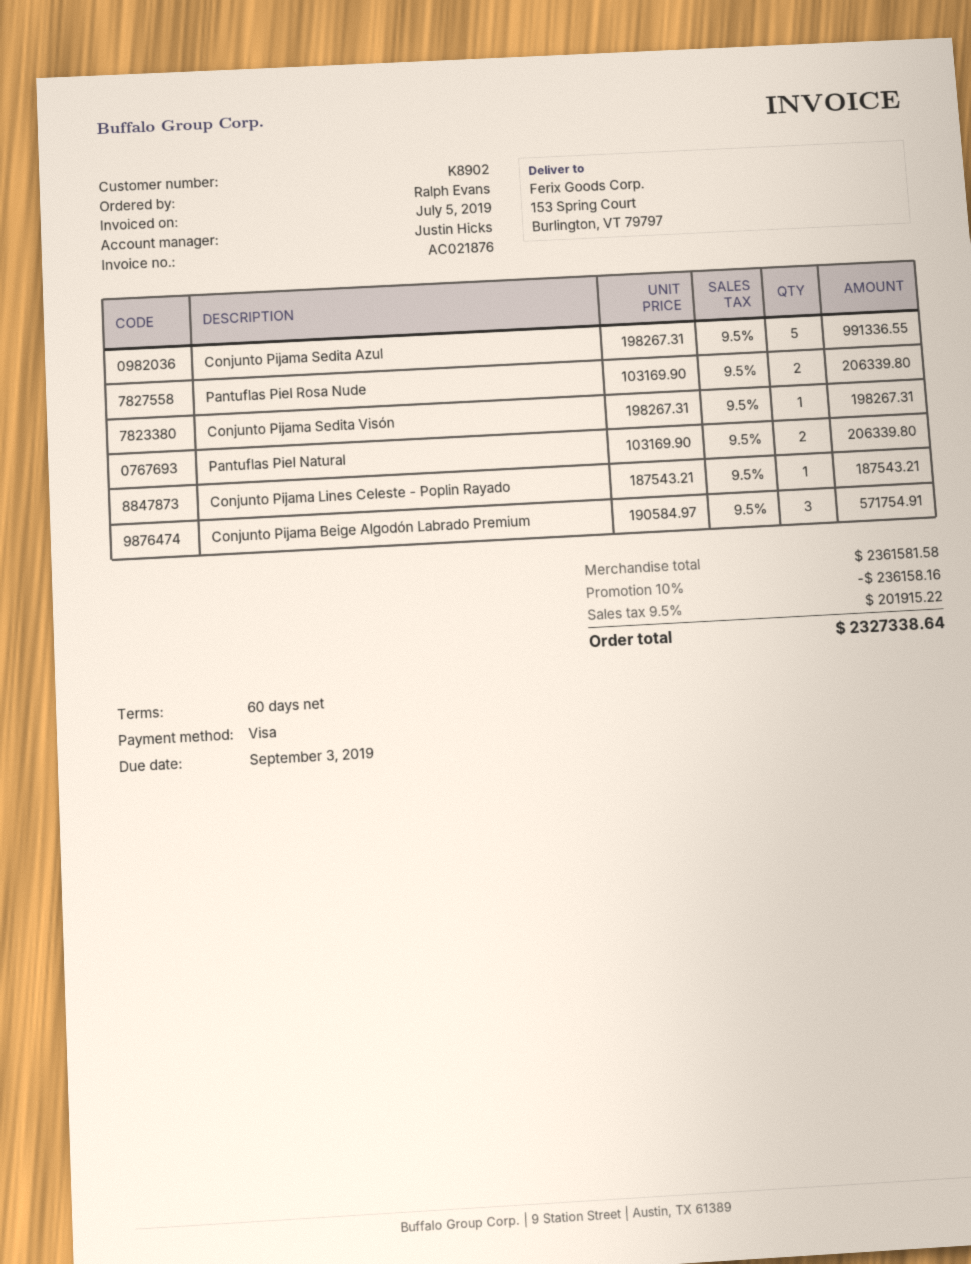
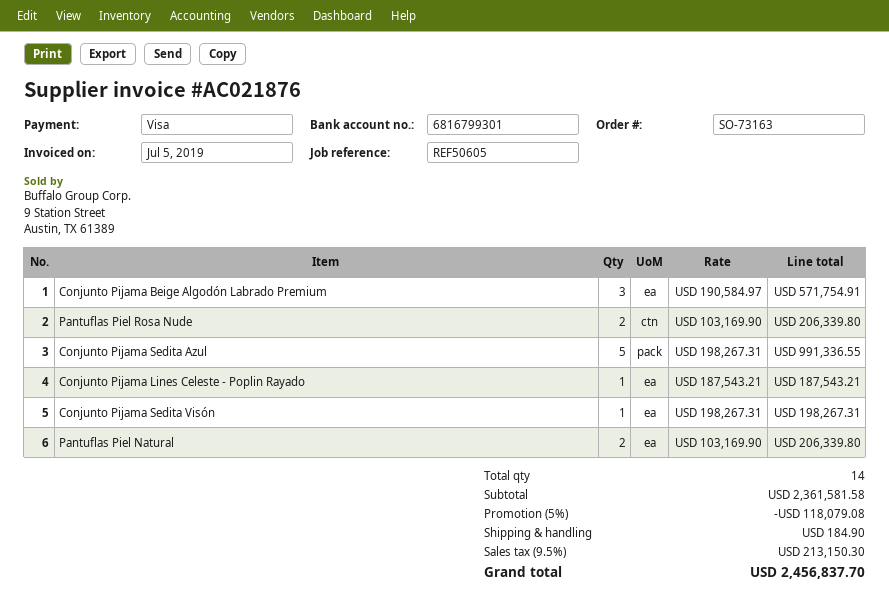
discount: 10% = 236158.16 -> 5% = 118079.08
shipping: none -> 184.90
tax: 9.5% = 201915.22 -> 9.5% = 213150.30
total: 2327338.64 -> 2456837.70

